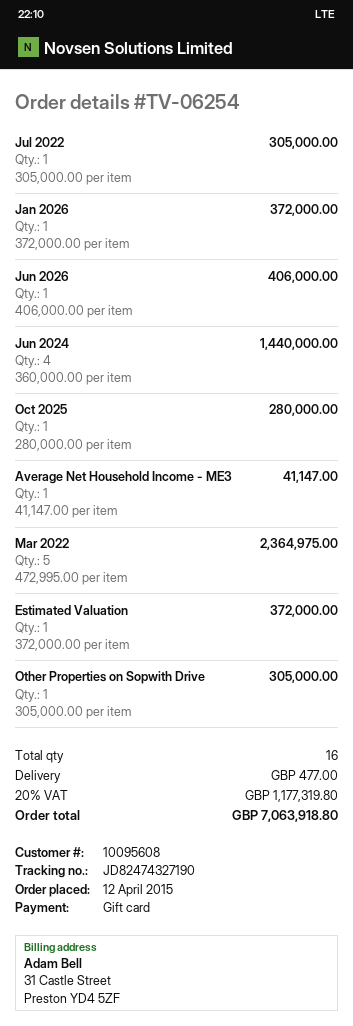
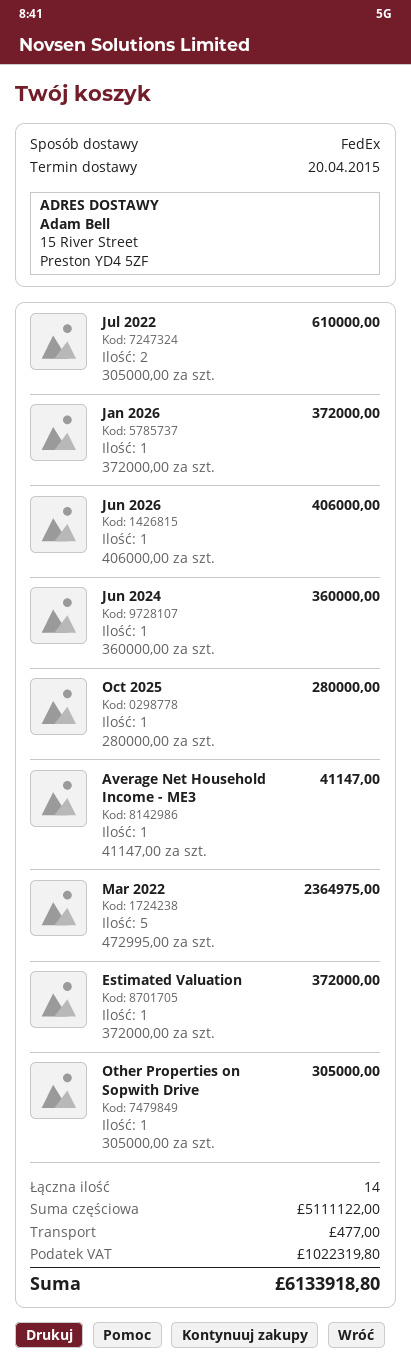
Jul 2022: 1 x 305000.00 = 305000.00 -> 2 x 305000.00 = 610000.00
Jun 2024: 4 x 360000.00 = 1440000.00 -> 1 x 360000.00 = 360000.00
total quantity: 16 -> 14
tax: 1177319.80 -> 1022319.80
total: 7063918.80 -> 6133918.80

